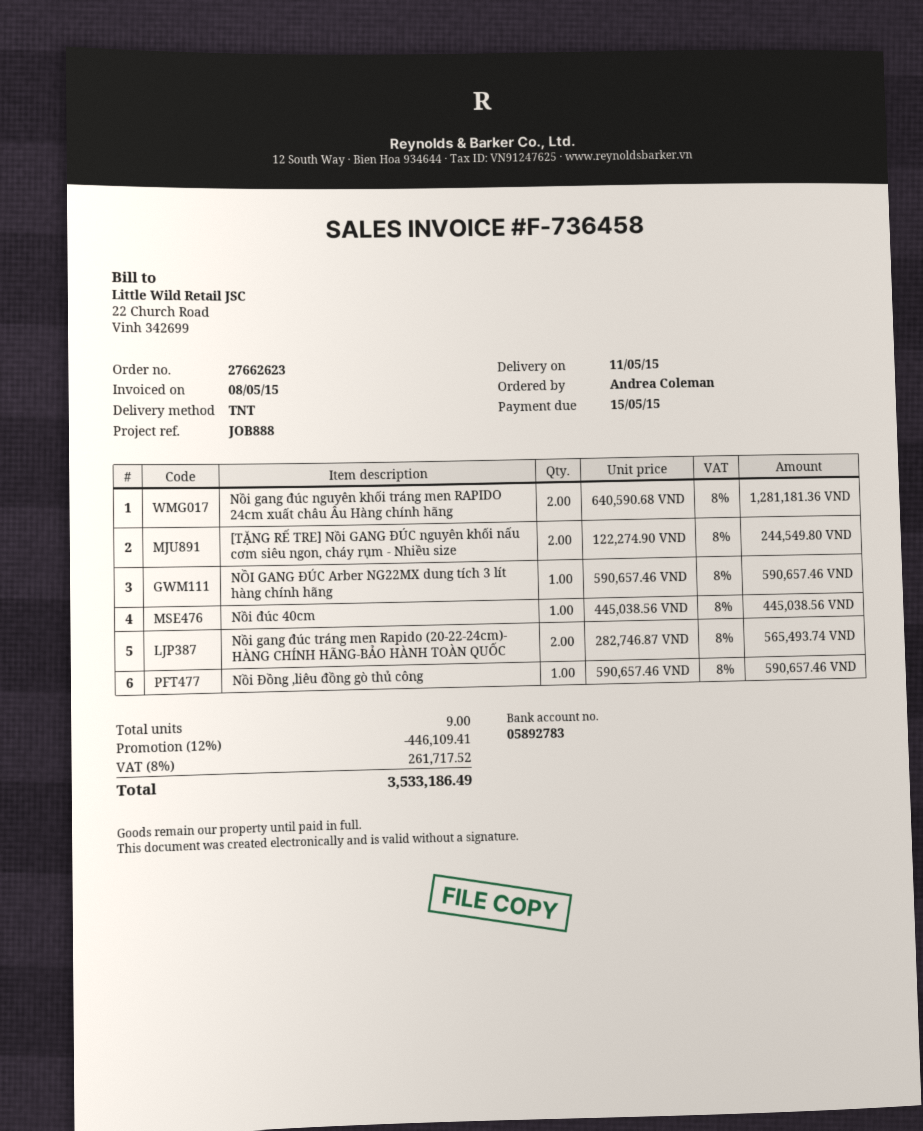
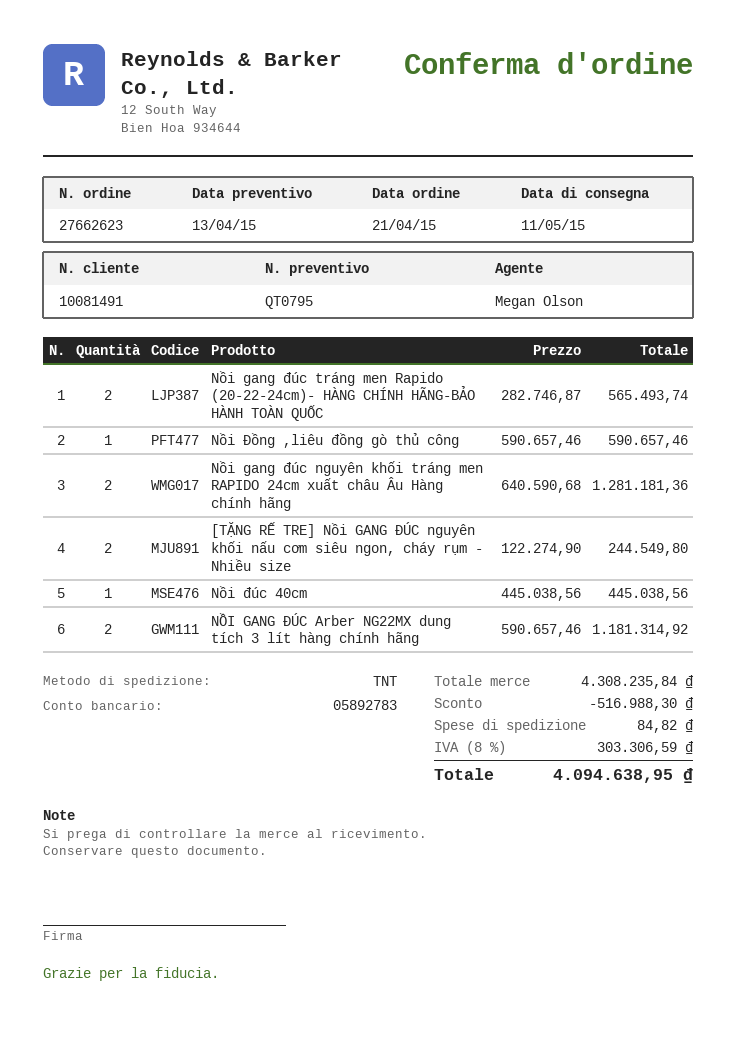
NỒI GANG ĐÚC Arber NG22MX dung tích 3 lít hàng chính hãng: 1 x 590657.46 = 590657.46 -> 2 x 590657.46 = 1181314.92
discount: 446109.41 -> 516988.30
shipping: none -> 84.82
tax: 8% = 261717.52 -> 8% = 303306.59
total: 3533186.49 -> 4094638.95

